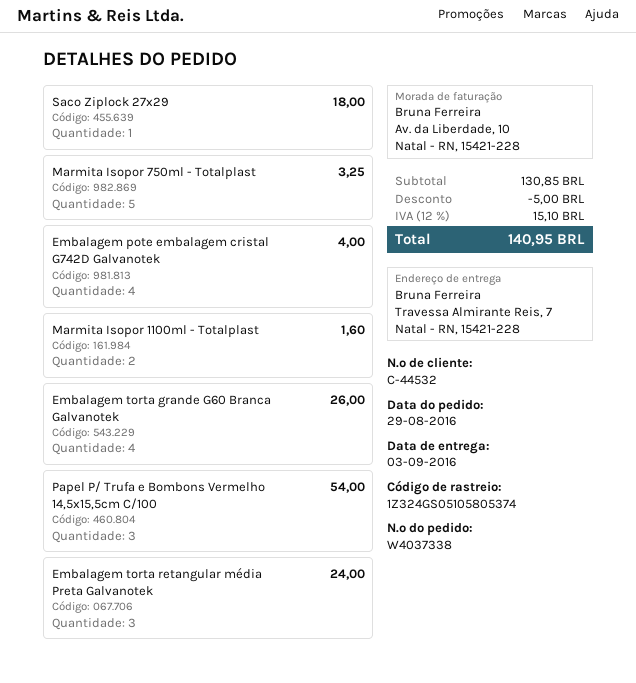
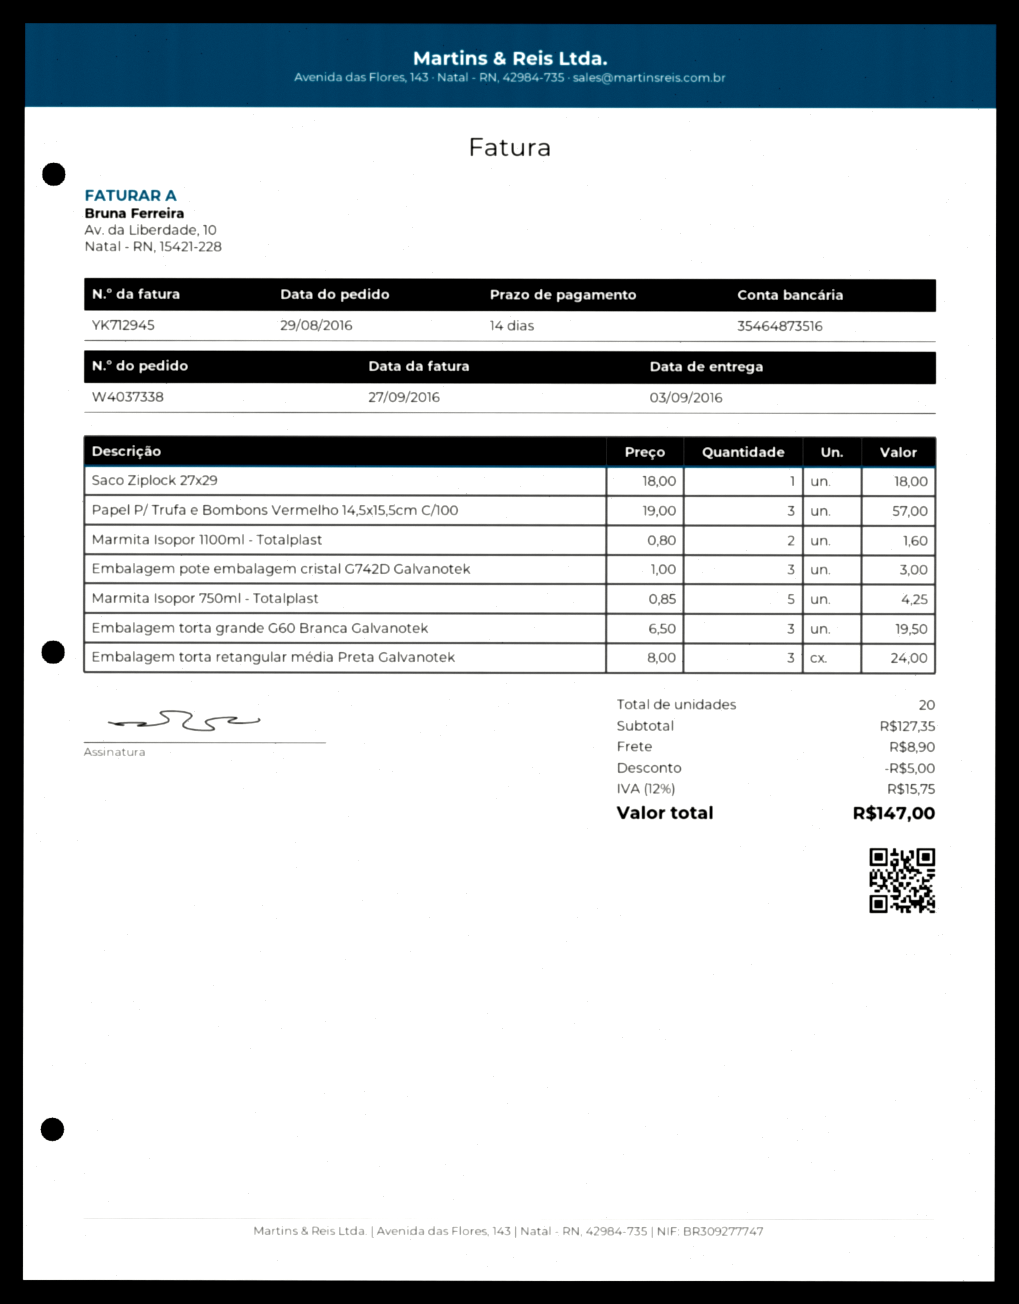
Marmita Isopor 750ml - Totalplast: 5 for 3.25 -> 5 for 4.25
Embalagem pote embalagem cristal G742D Galvanotek: 4 for 4.00 -> 3 for 3.00
Embalagem torta grande G60 Branca Galvanotek: 4 for 26.00 -> 3 for 19.50
Papel P/ Trufa e Bombons Vermelho 14,5x15,5cm C/100: 3 for 54.00 -> 3 for 57.00
subtotal: 130.85 -> 127.35
shipping: none -> 8.90
tax: 12% = 15.10 -> 12% = 15.75
total: 140.95 -> 147.00

